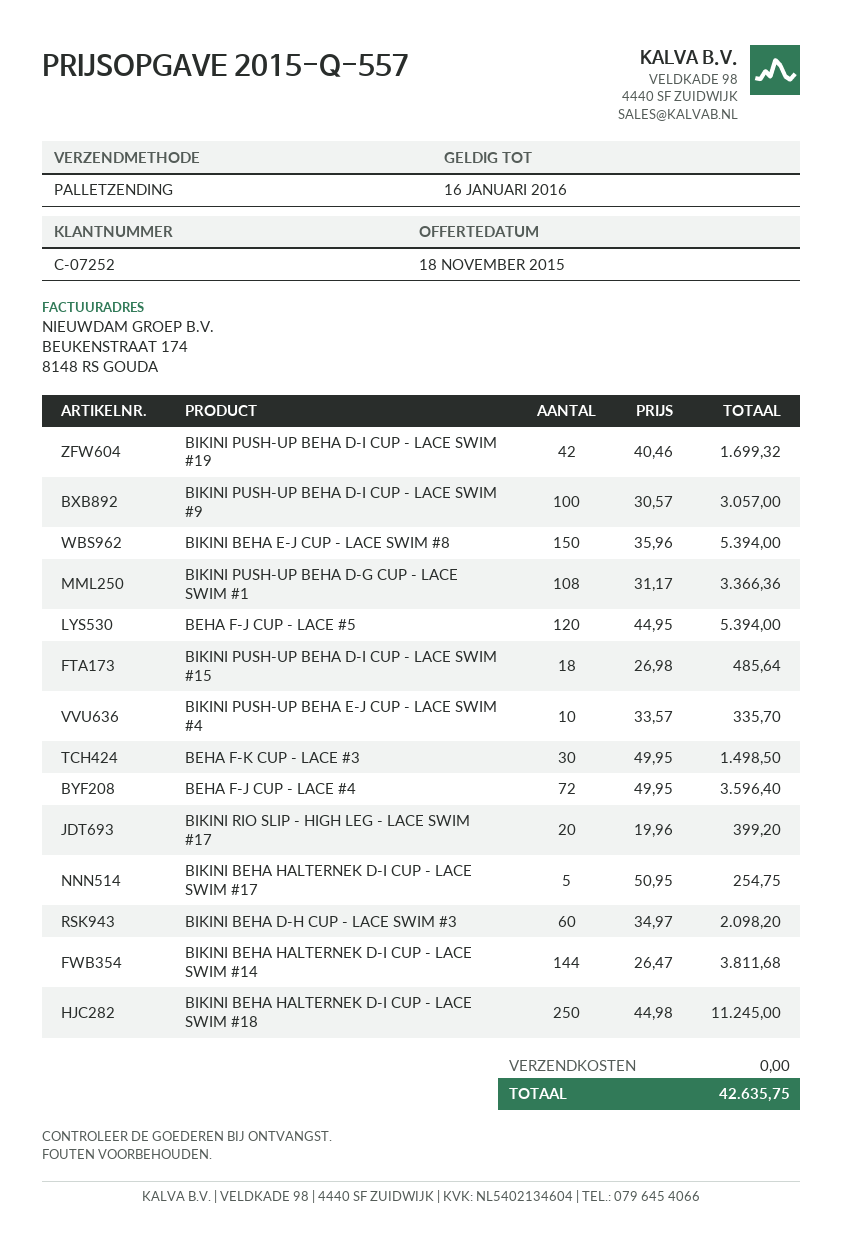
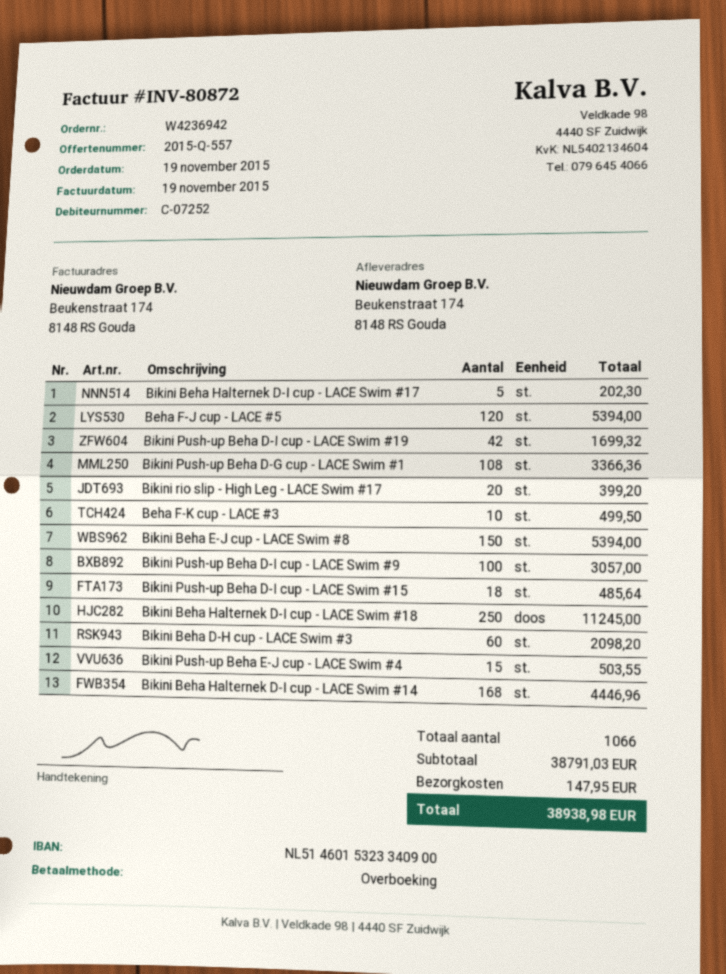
BIKINI PUSH-UP BEHA E-J CUP - LACE SWIM #4: 10 for 335.70 -> 15 for 503.55
BEHA F-K CUP - LACE #3: 30 for 1498.50 -> 10 for 499.50
BEHA F-J CUP - LACE #4: 72 for 3596.40 -> none
BIKINI BEHA HALTERNEK D-I CUP - LACE SWIM #17: 5 for 254.75 -> 5 for 202.30
BIKINI BEHA HALTERNEK D-I CUP - LACE SWIM #14: 144 for 3811.68 -> 168 for 4446.96
shipping: 0.00 -> 147.95
total: 42635.75 -> 38938.98

